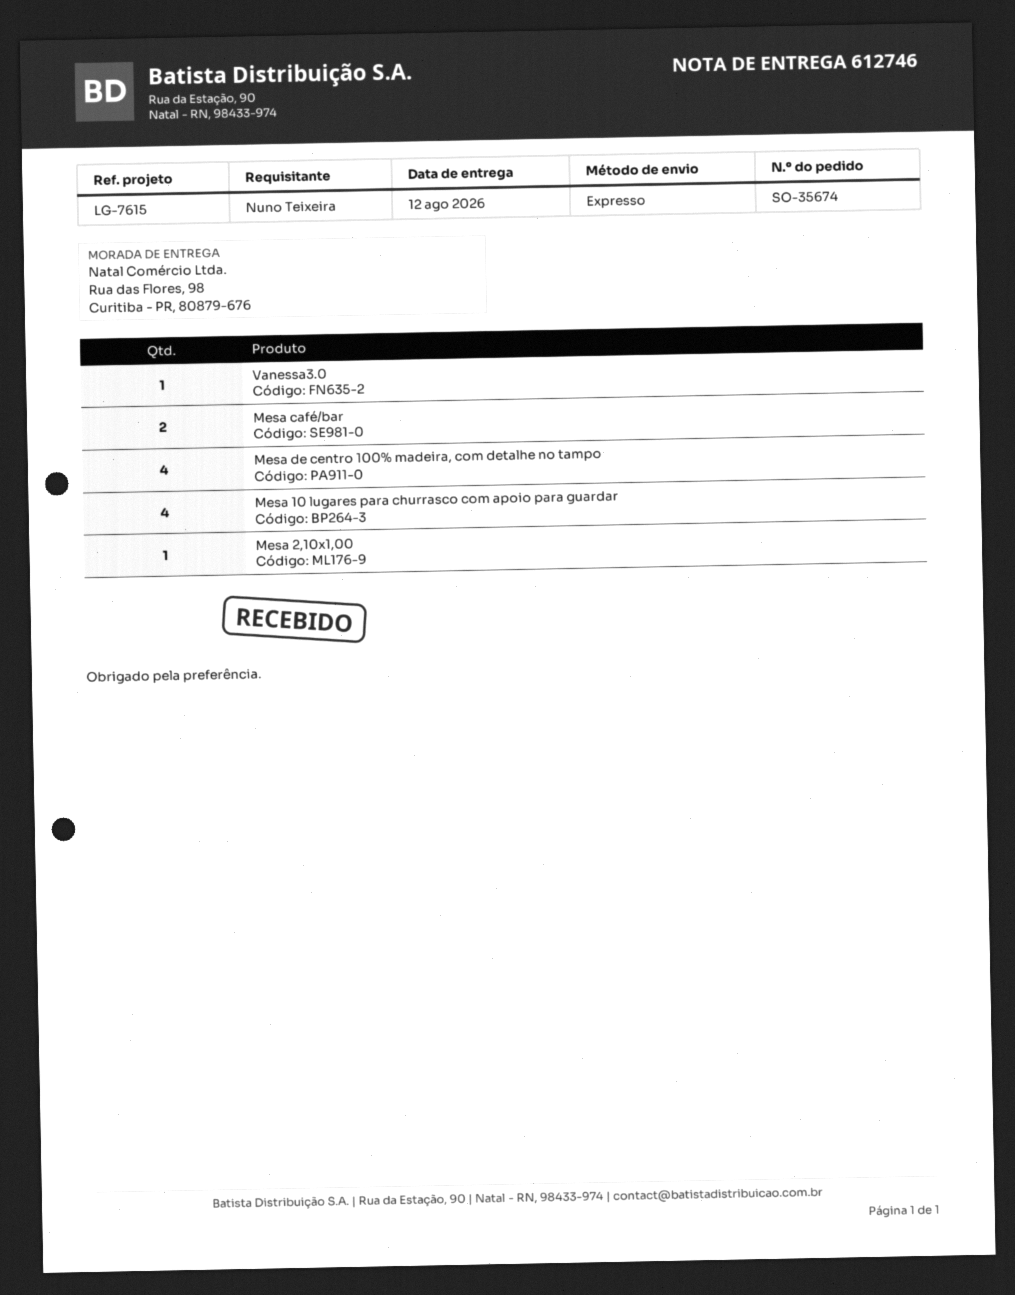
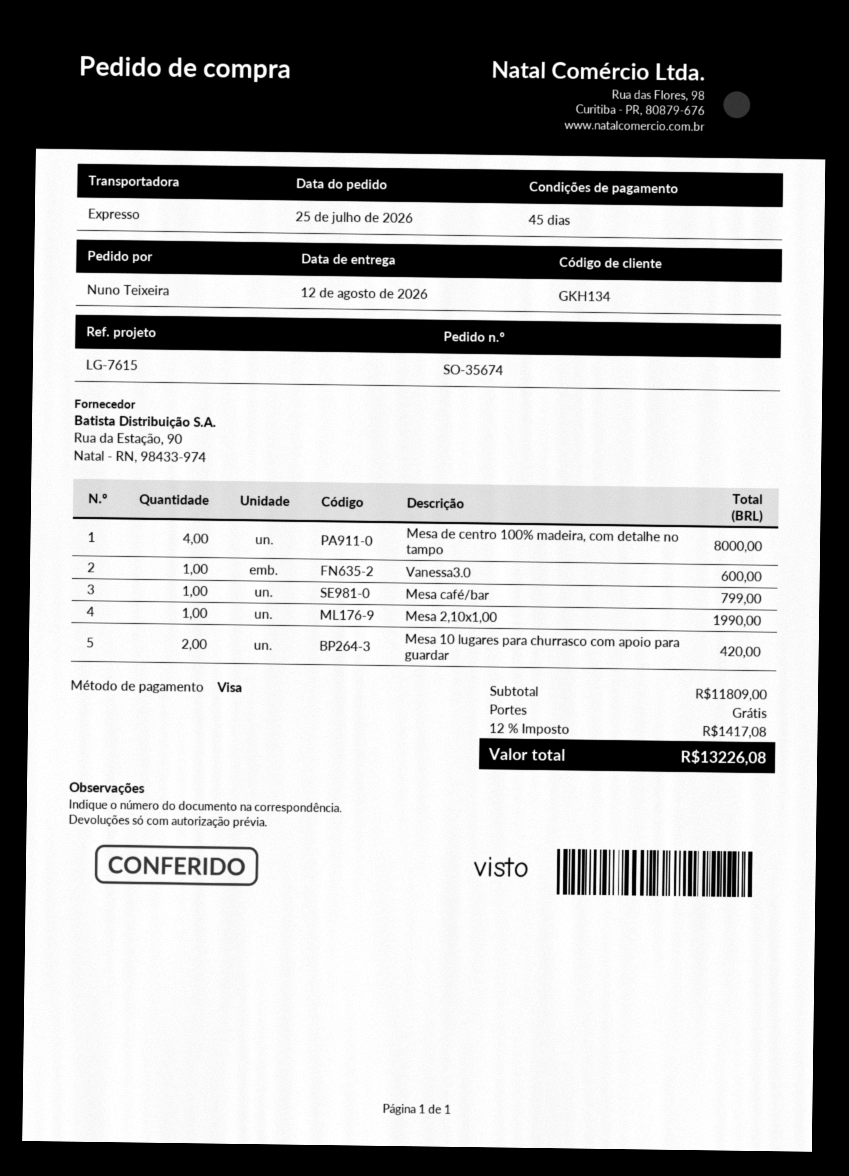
Mesa café/bar: 2 -> 1
Mesa 10 lugares para churrasco com apoio para guardar: 4 -> 2

